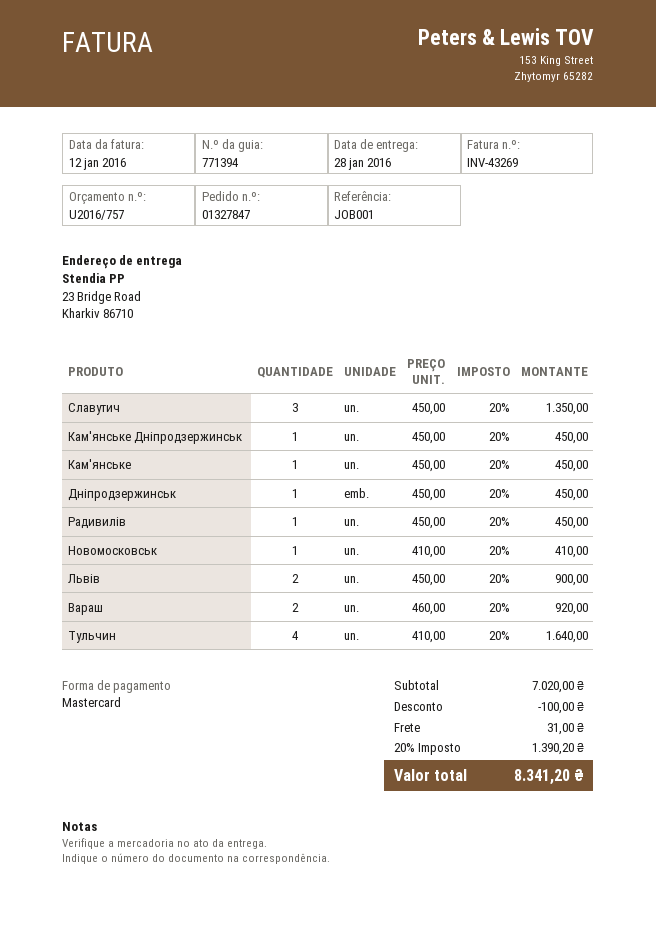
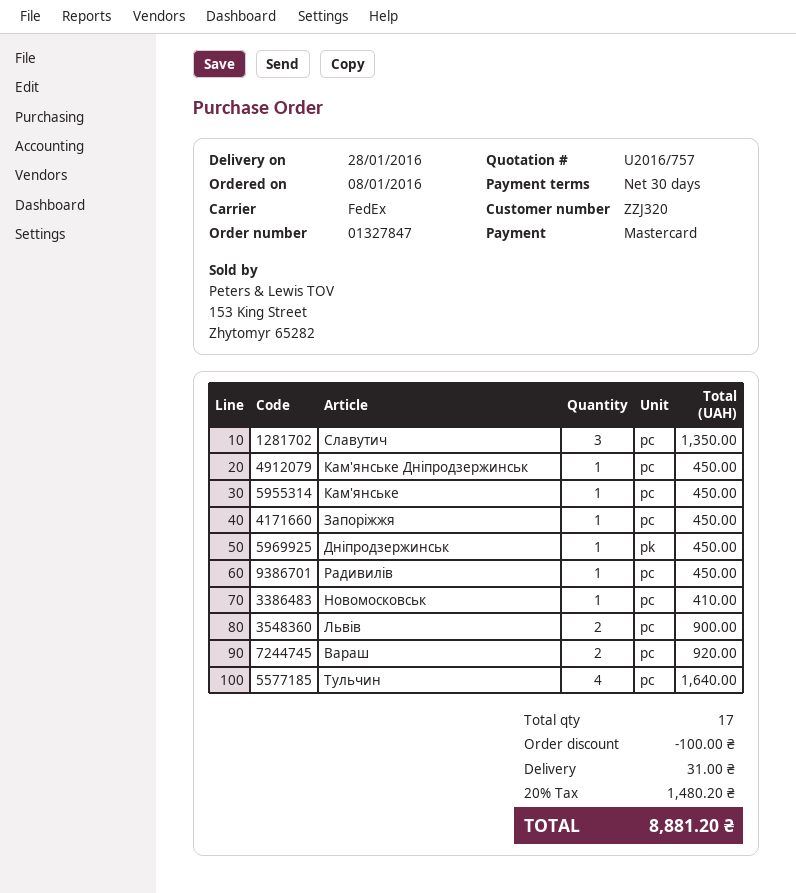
Запоріжжя: none -> 1 for 450.00
tax: 20% = 1390.20 -> 20% = 1480.20
total: 8341.20 -> 8881.20

